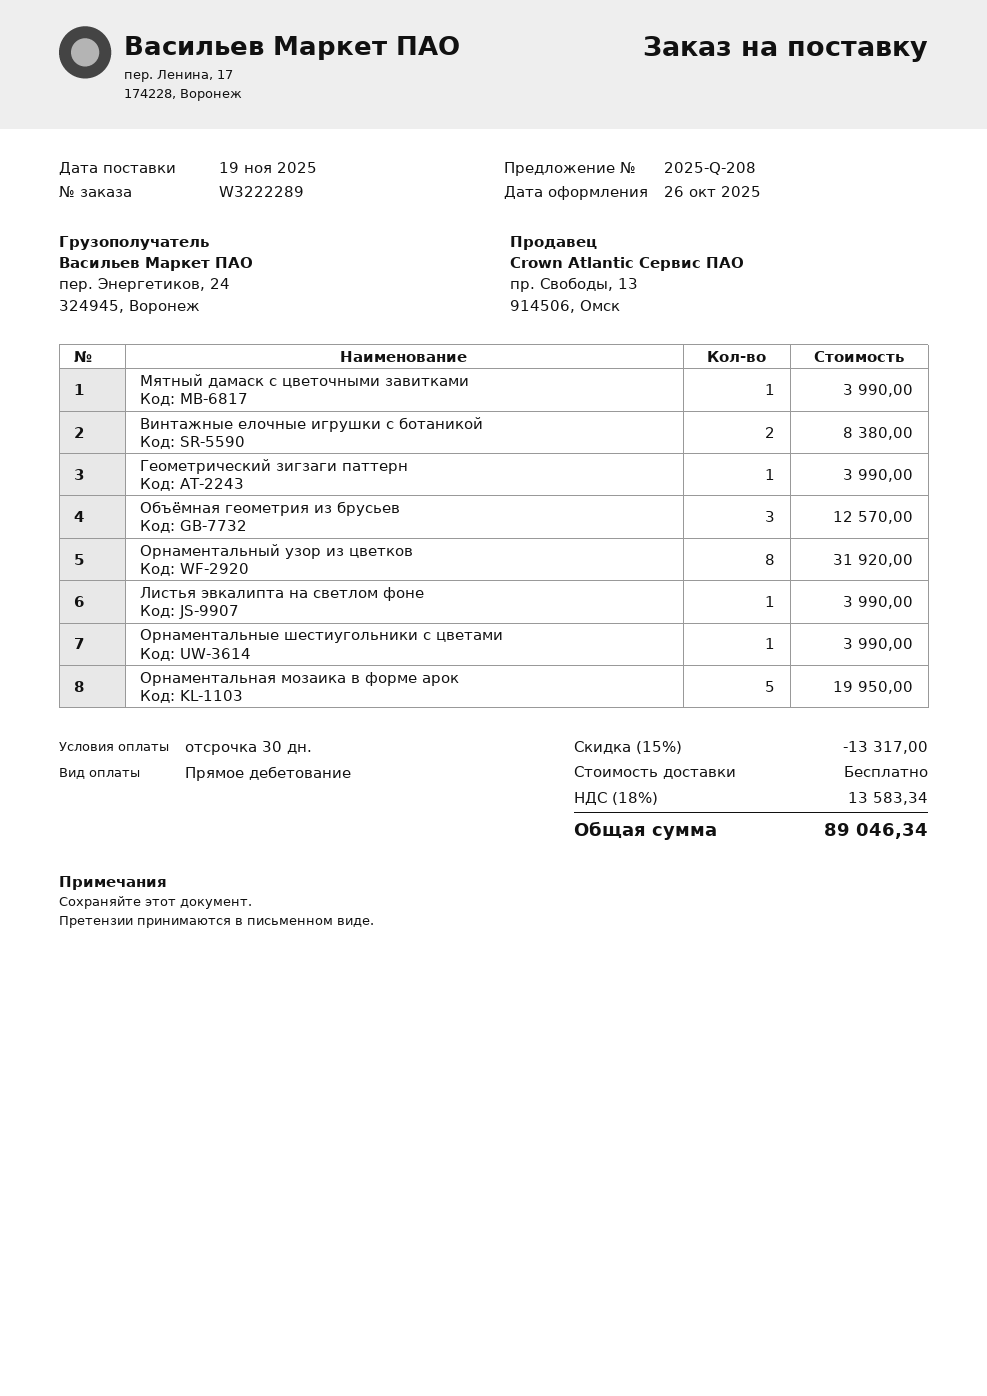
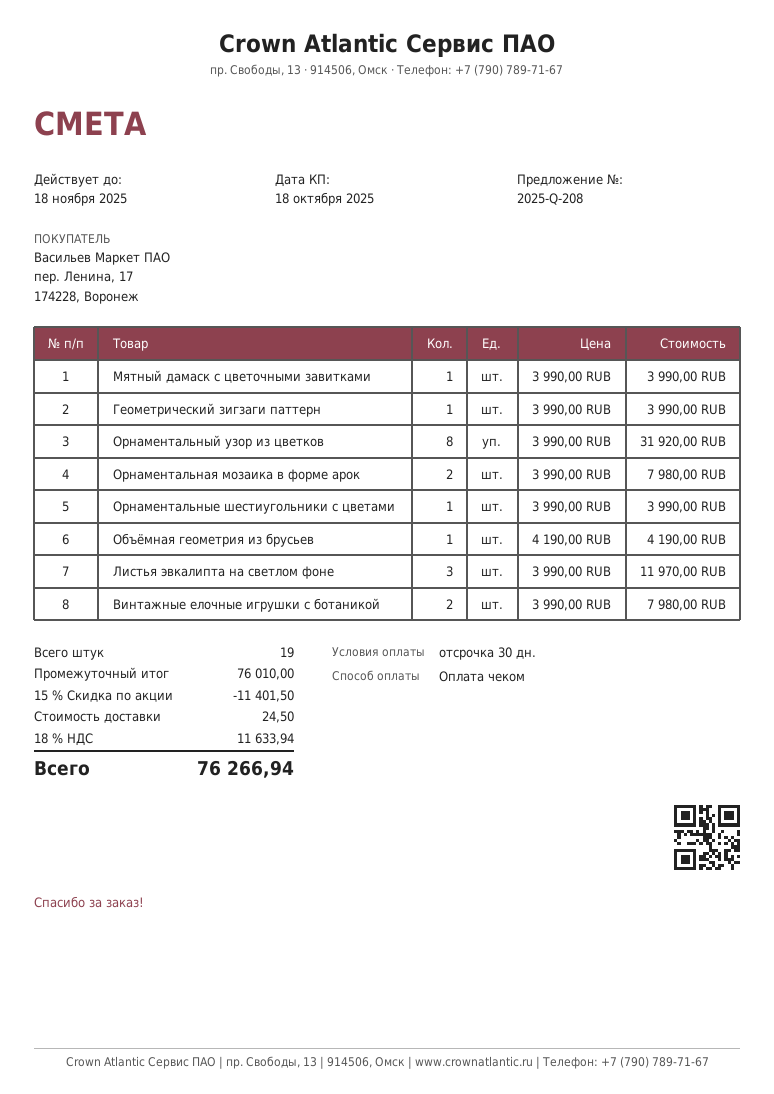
payment method: direct debit -> cheque
Винтажные елочные игрушки с ботаникой: 2 for 8380.00 -> 2 for 7980.00
Объёмная геометрия из брусьев: 3 for 12570.00 -> 1 for 4190.00
Листья эвкалипта на светлом фоне: 1 for 3990.00 -> 3 for 11970.00
Орнаментальная мозаика в форме арок: 5 for 19950.00 -> 2 for 7980.00
discount: 15% = 13317.00 -> 15% = 11401.50
shipping: 0.00 -> 24.50
tax: 18% = 13583.34 -> 18% = 11633.94
total: 89046.34 -> 76266.94

